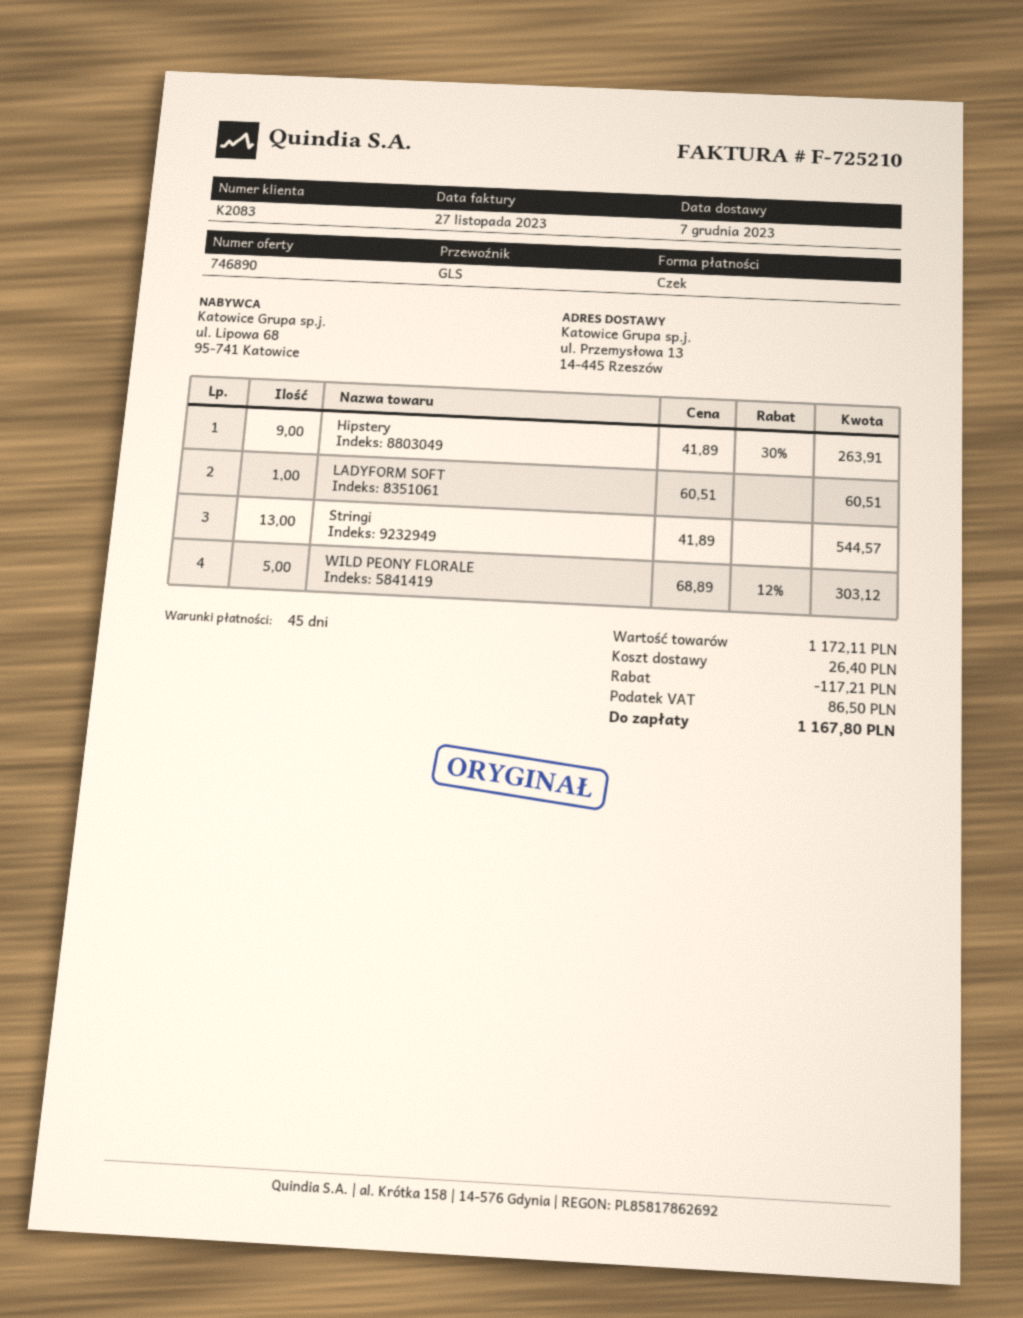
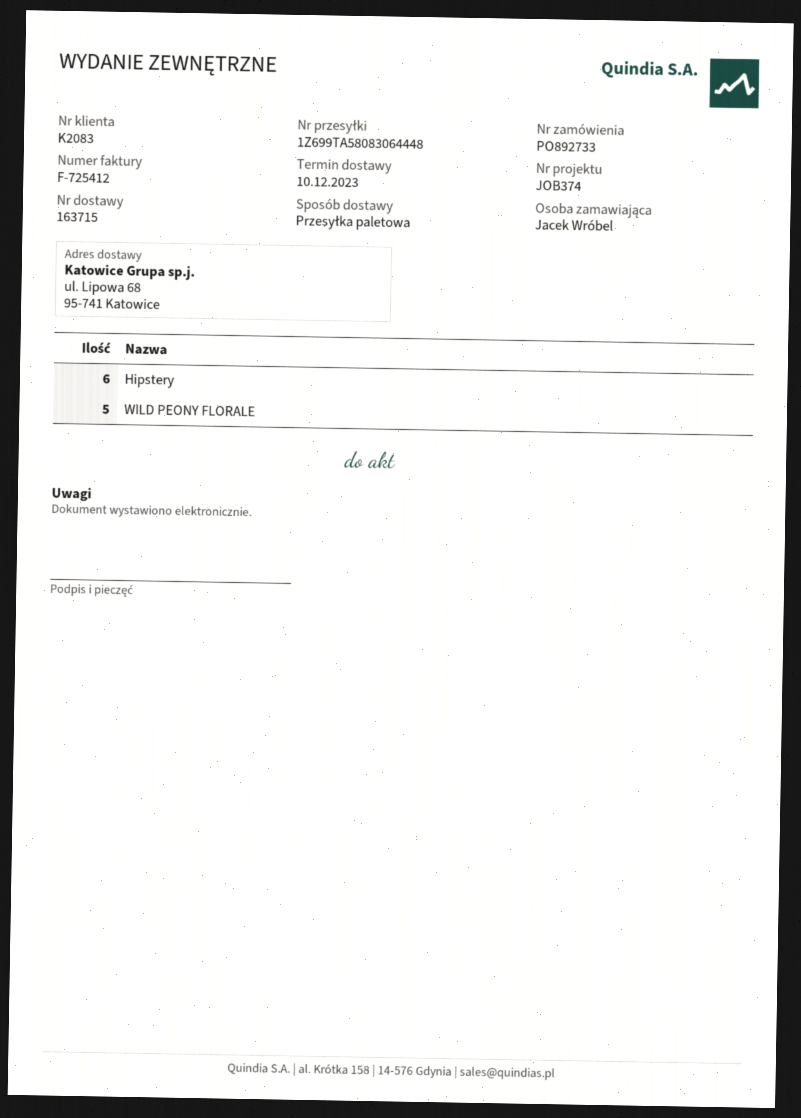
delivery date: 2023-12-07 -> 2023-12-10
invoice number: F-725210 -> F-725412
shipping method: GLS -> pallet freight
ship to: ul. Przemysłowa 13, 14-445 Rzeszów -> ul. Lipowa 68, 95-741 Katowice
Hipstery: 9 -> 6
LADYFORM SOFT: 1 -> none
Stringi: 13 -> none

